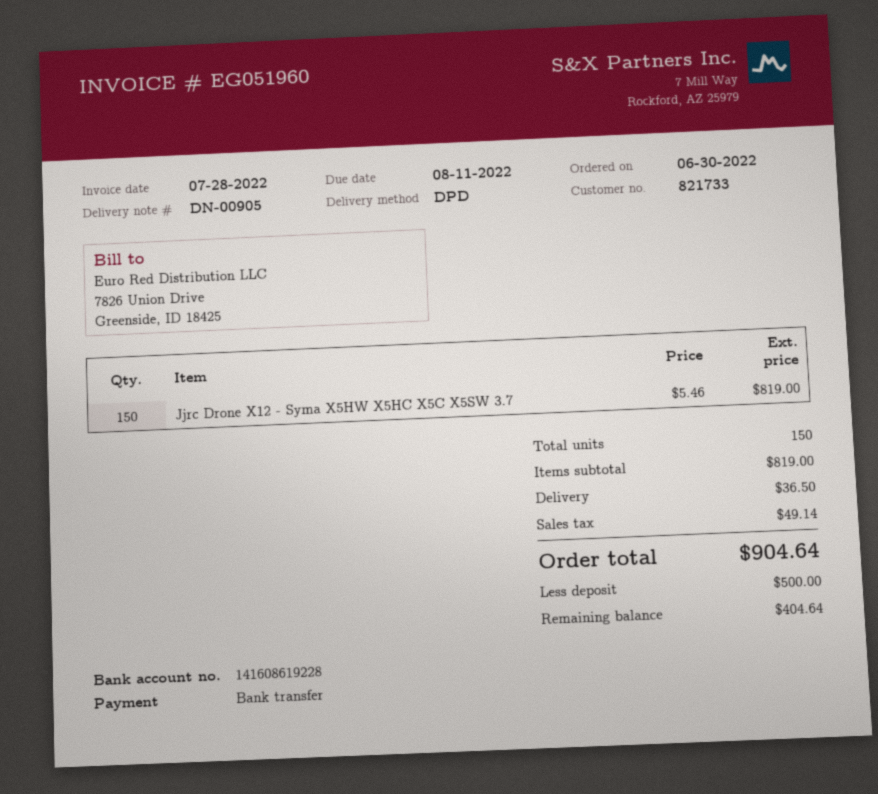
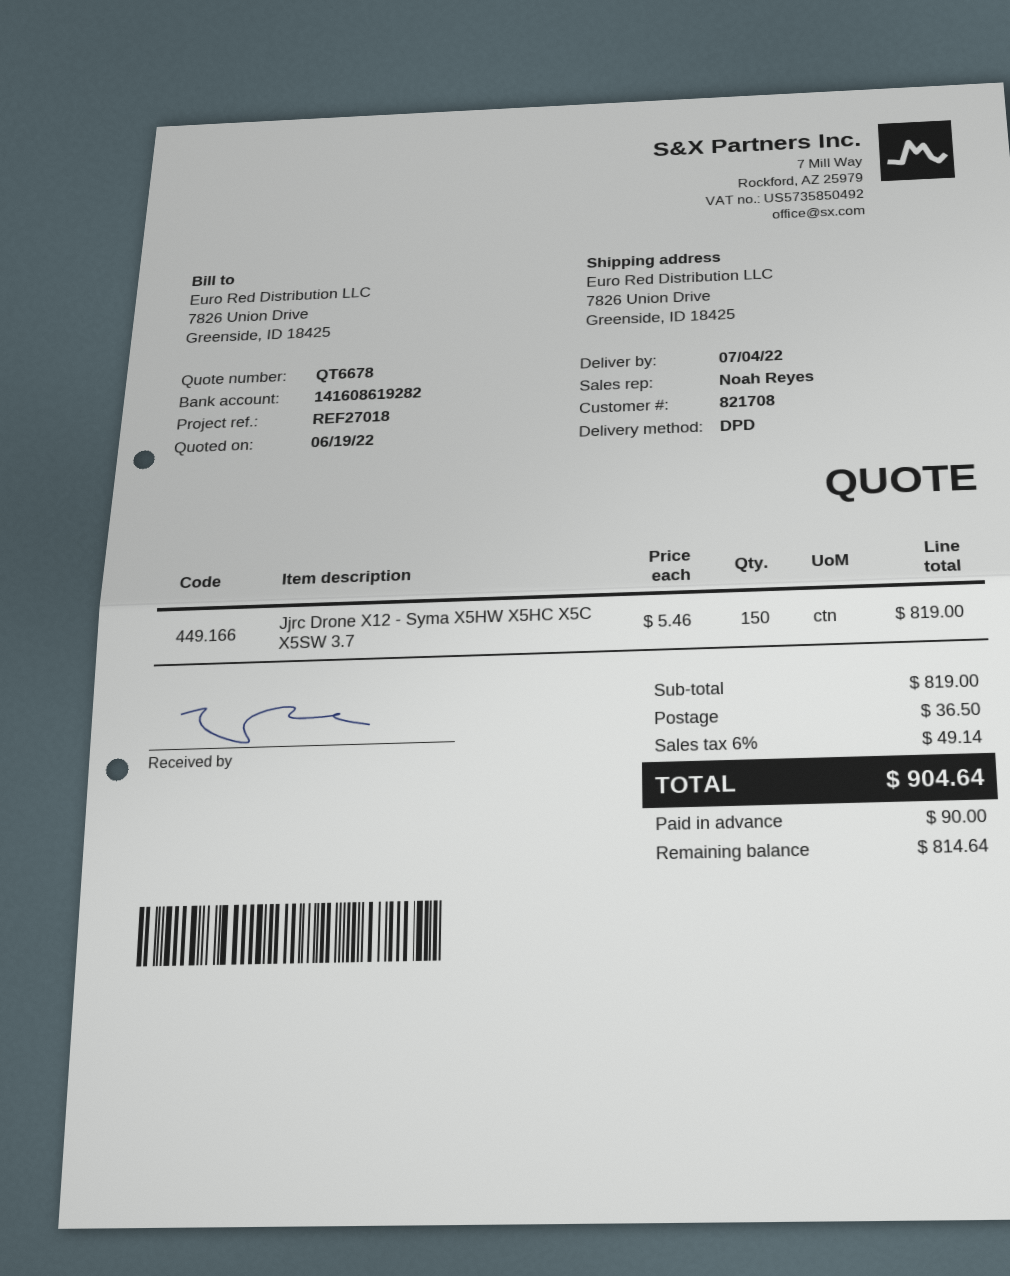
customer number: 821733 -> 821708
bank account: 141608619228 -> 141608619282
deposit: 500.00 -> 90.00
balance: 404.64 -> 814.64

